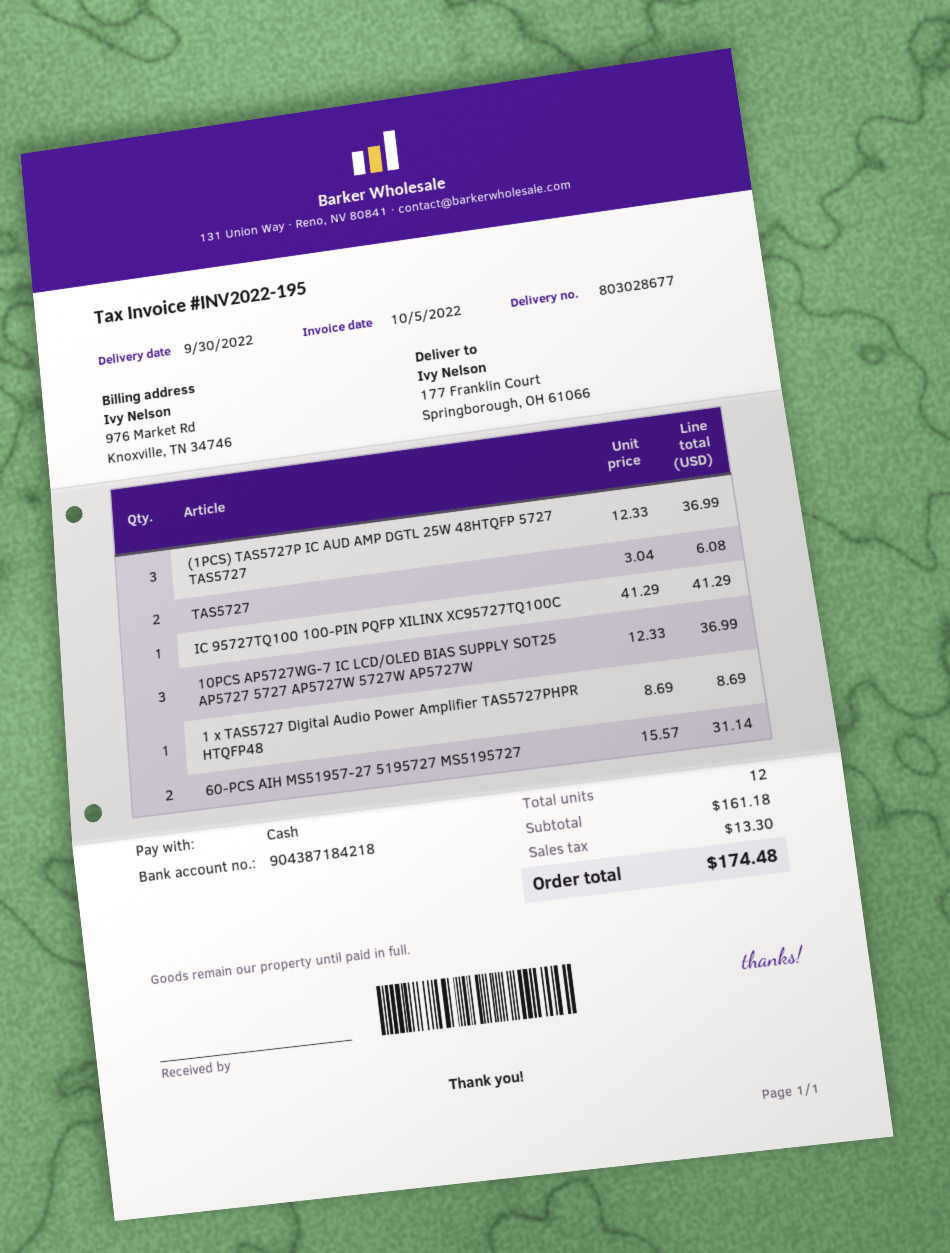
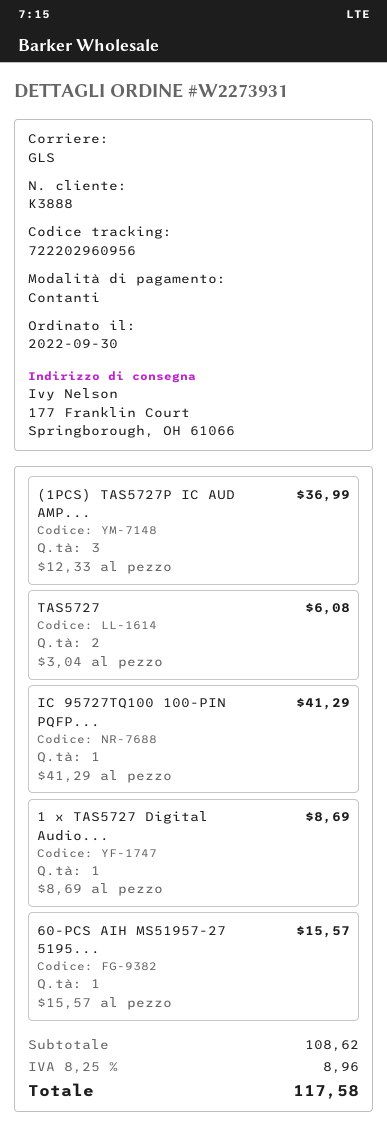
10PCS AP5727WG-7 IC LCD/OLED BIAS SUPPLY SOT25 AP5727 5727 AP5727W 5727W AP5727W: 3 x 12.33 = 36.99 -> none
60-PCS AIH MS51957-27 5195727 MS5195727: 2 x 15.57 = 31.14 -> 1 x 15.57 = 15.57
subtotal: 161.18 -> 108.62
tax: 13.30 -> 8.96
total: 174.48 -> 117.58

